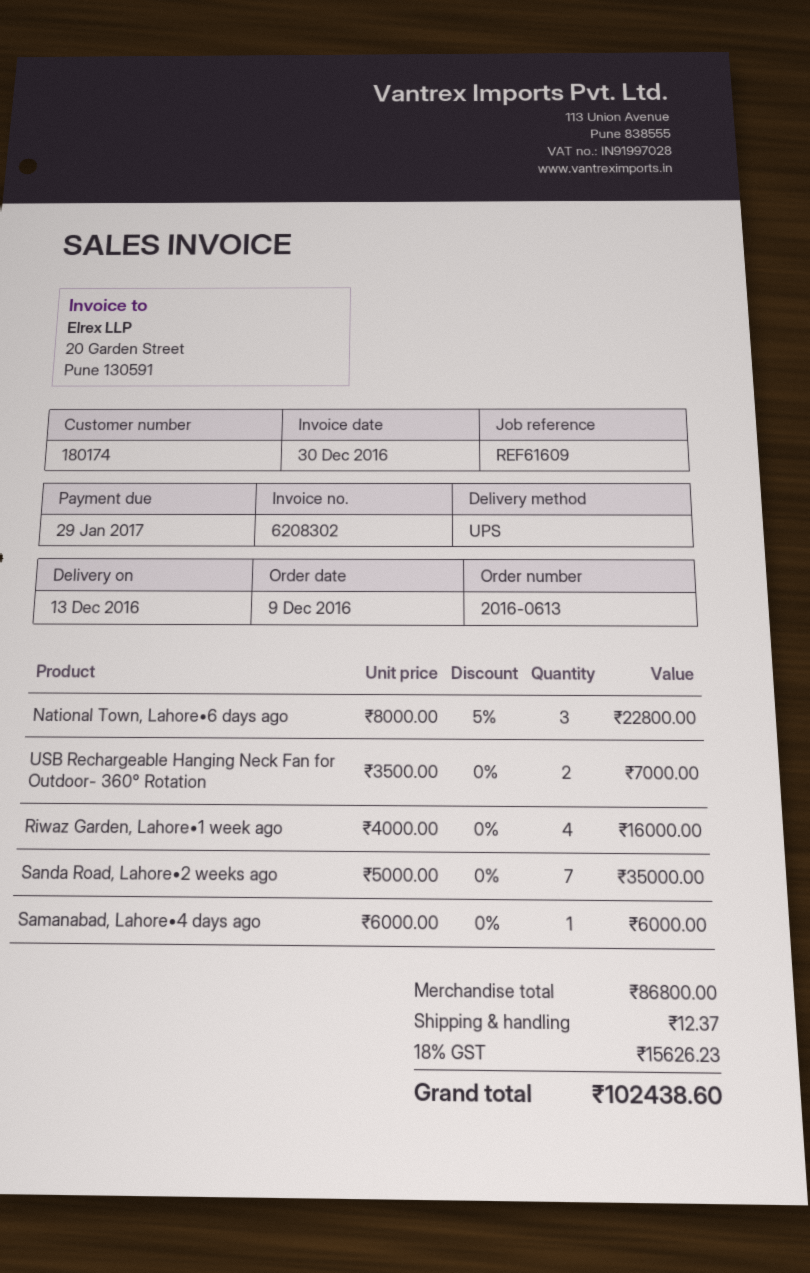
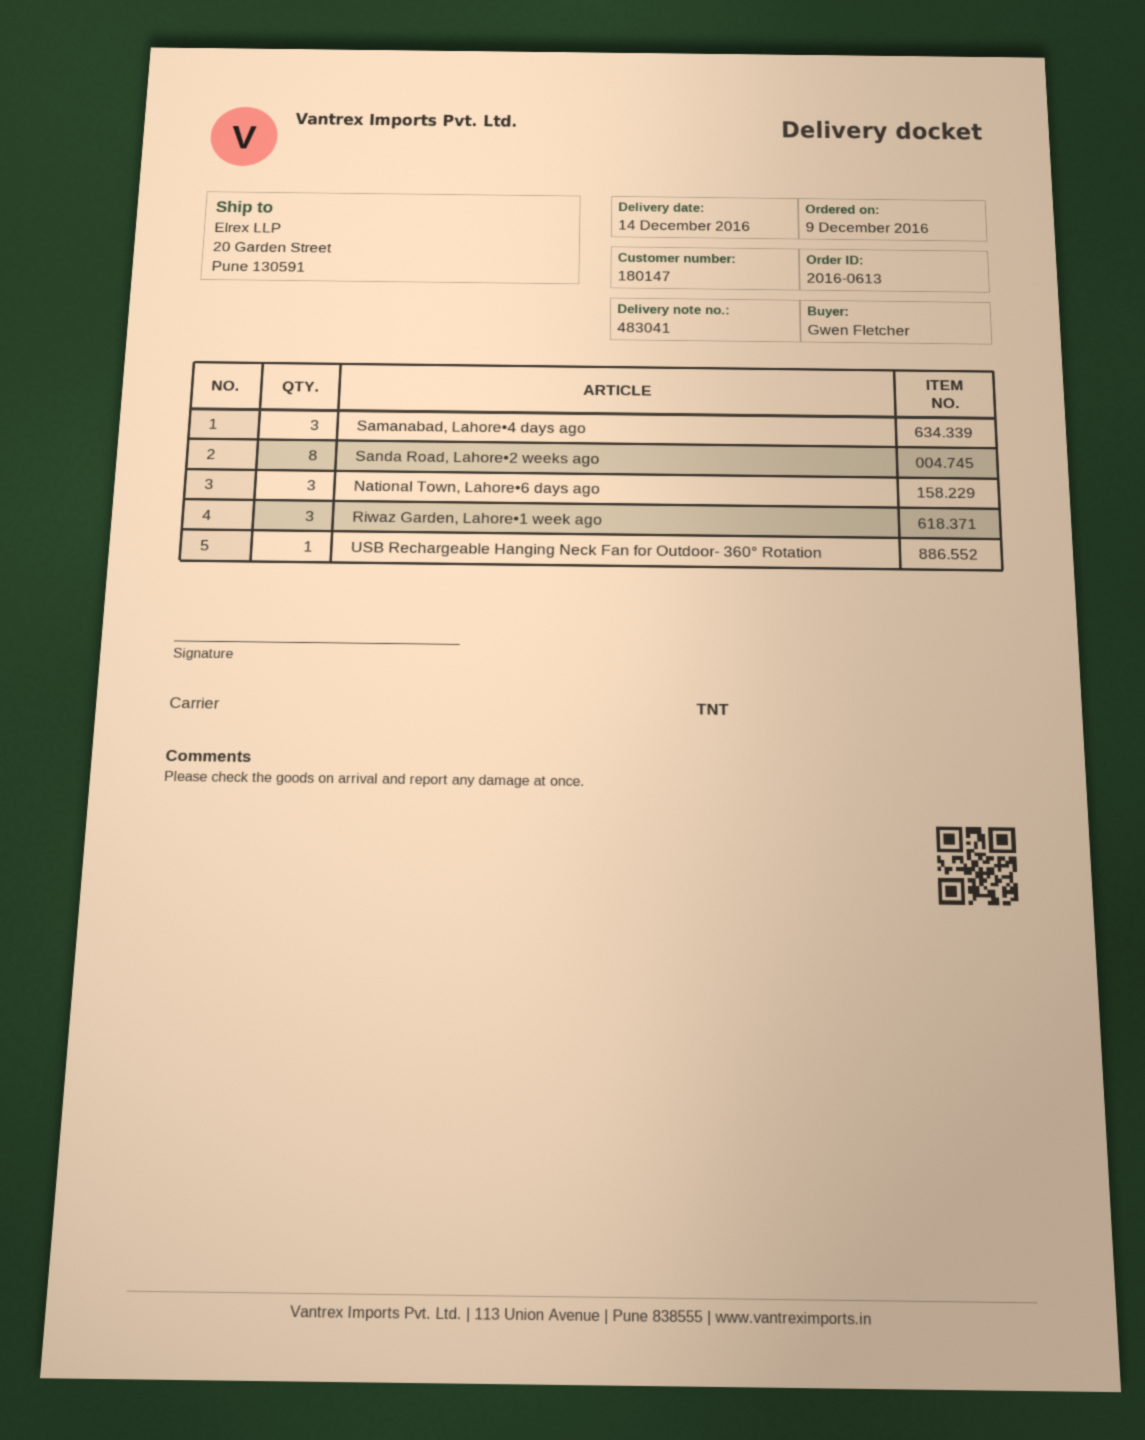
delivery date: 2016-12-13 -> 2016-12-14
customer number: 180174 -> 180147
shipping method: UPS -> TNT
USB Rechargeable Hanging Neck Fan for Outdoor- 360° Rotation: 2 -> 1
Riwaz Garden, Lahore•1 week ago: 4 -> 3
Sanda Road, Lahore•2 weeks ago: 7 -> 8
Samanabad, Lahore•4 days ago: 1 -> 3

